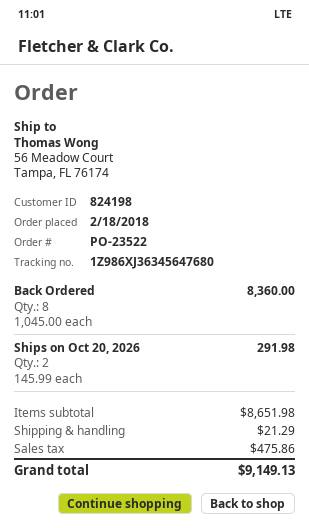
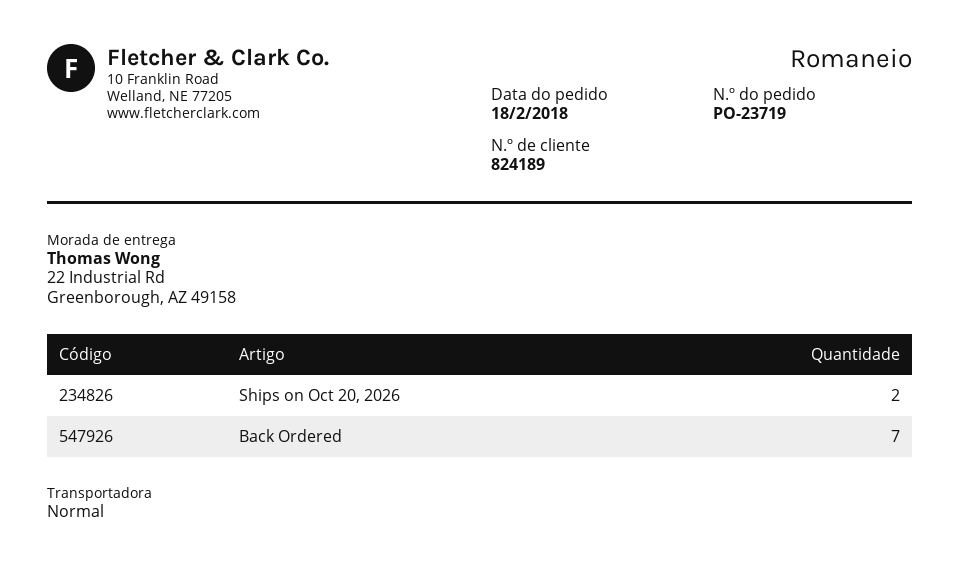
order number: PO-23522 -> PO-23719
customer number: 824198 -> 824189
ship to: 56 Meadow Court, Tampa, FL 76174 -> 22 Industrial Rd, Greenborough, AZ 49158
Back Ordered: 8 -> 7

